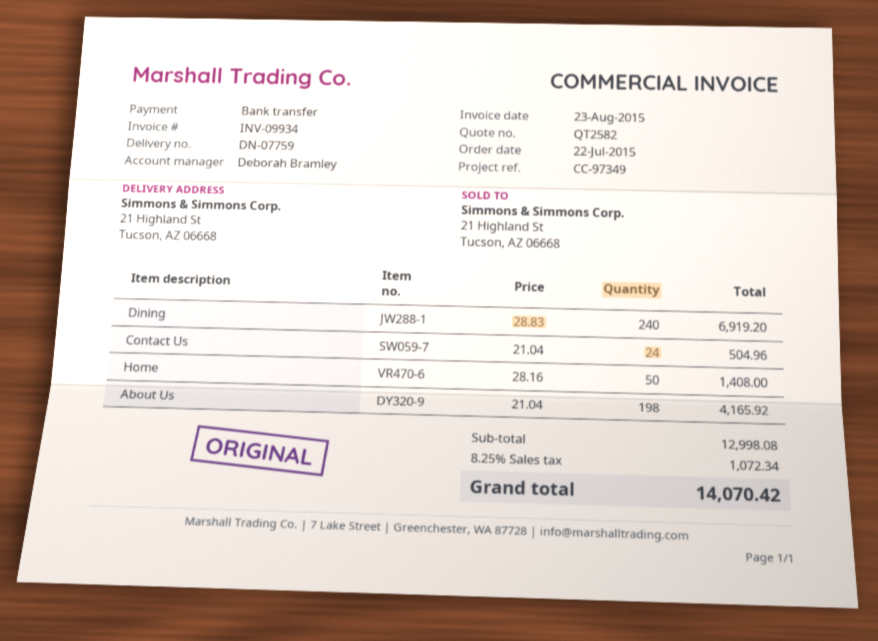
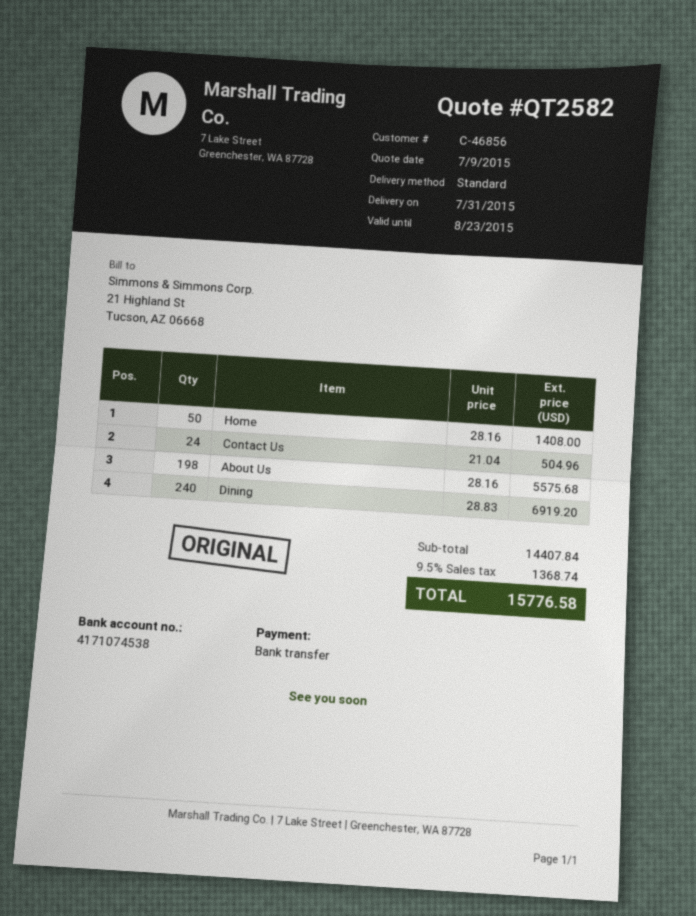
About Us: 198 x 21.04 = 4165.92 -> 198 x 28.16 = 5575.68
subtotal: 12998.08 -> 14407.84
tax: 8.25% = 1072.34 -> 9.5% = 1368.74
total: 14070.42 -> 15776.58

